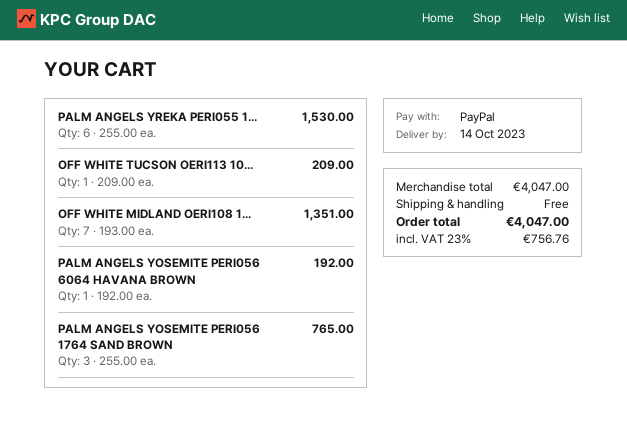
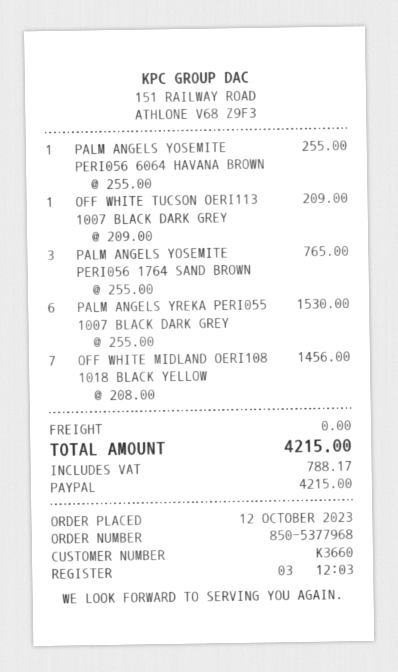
OFF WHITE MIDLAND OERI108 1...: 7 x 193.00 = 1351.00 -> 7 x 208.00 = 1456.00
PALM ANGELS YOSEMITE PERI056 6064 HAVANA BROWN: 1 x 192.00 = 192.00 -> 1 x 255.00 = 255.00
tax: 756.76 -> 788.17
total: 4047.00 -> 4215.00

